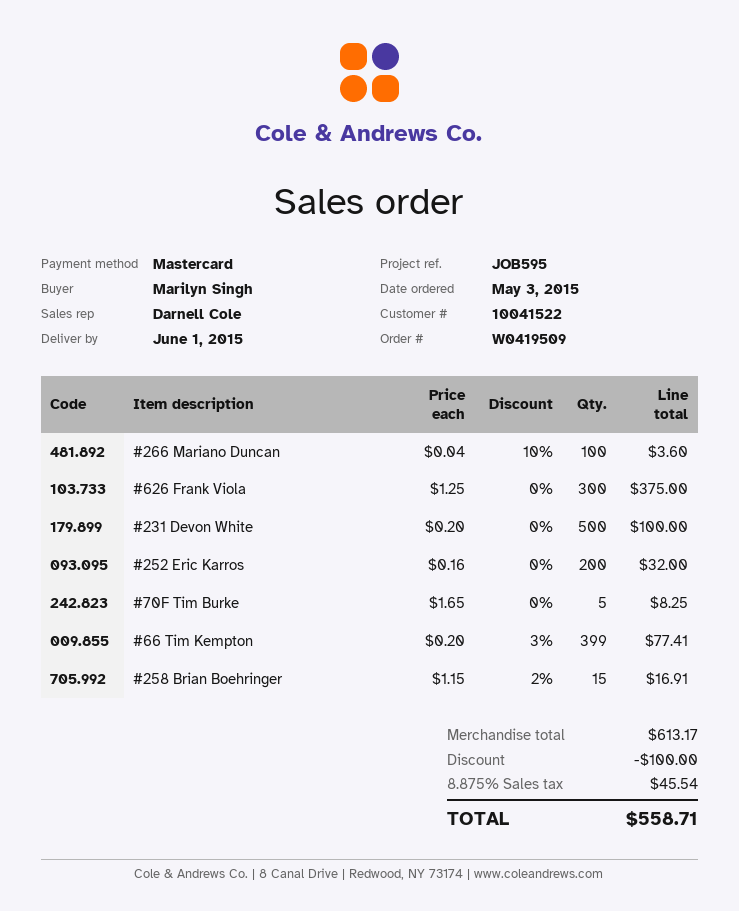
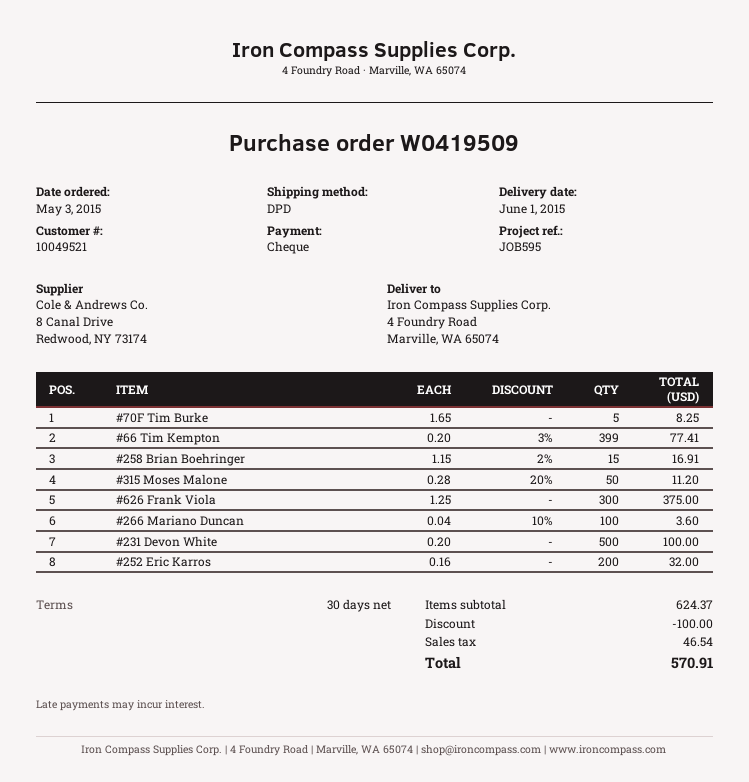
customer number: 10041522 -> 10049521
payment method: Mastercard -> cheque
#315 Moses Malone: none -> 50 x 0.28 - 20% = 11.20
subtotal: 613.17 -> 624.37
tax: 45.54 -> 46.54
total: 558.71 -> 570.91

